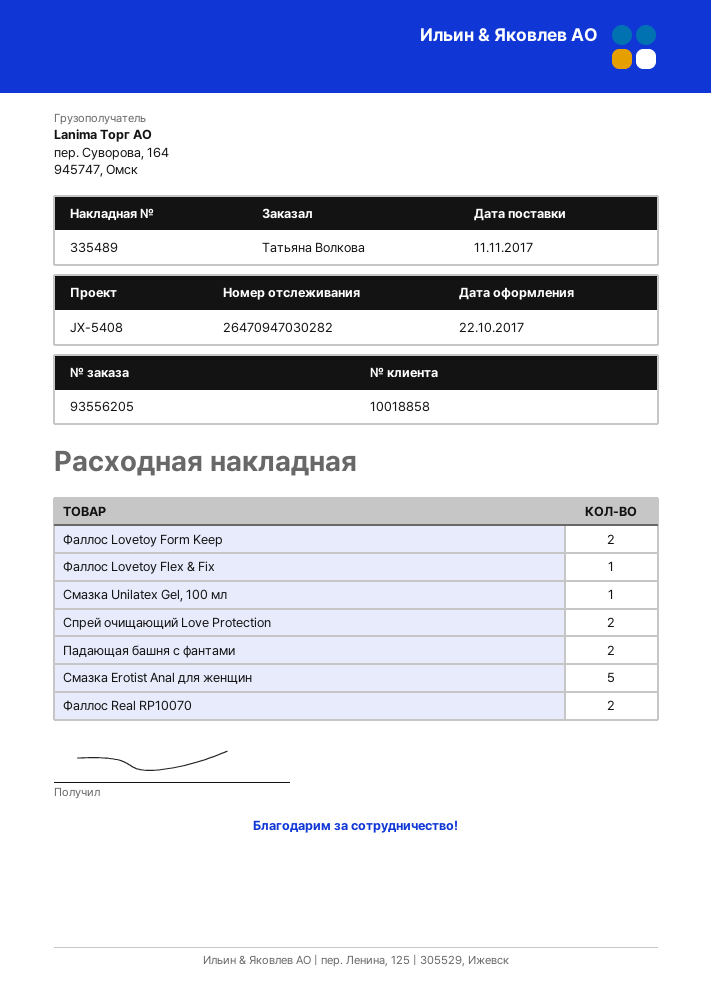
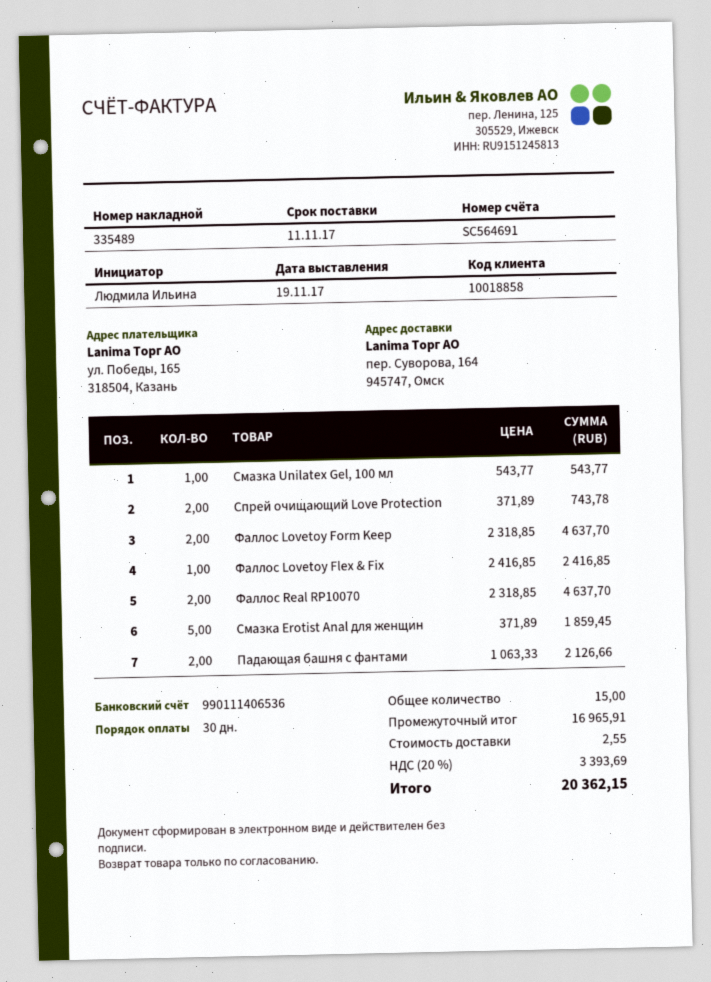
ordered by: Татьяна Волкова -> Людмила Ильина

